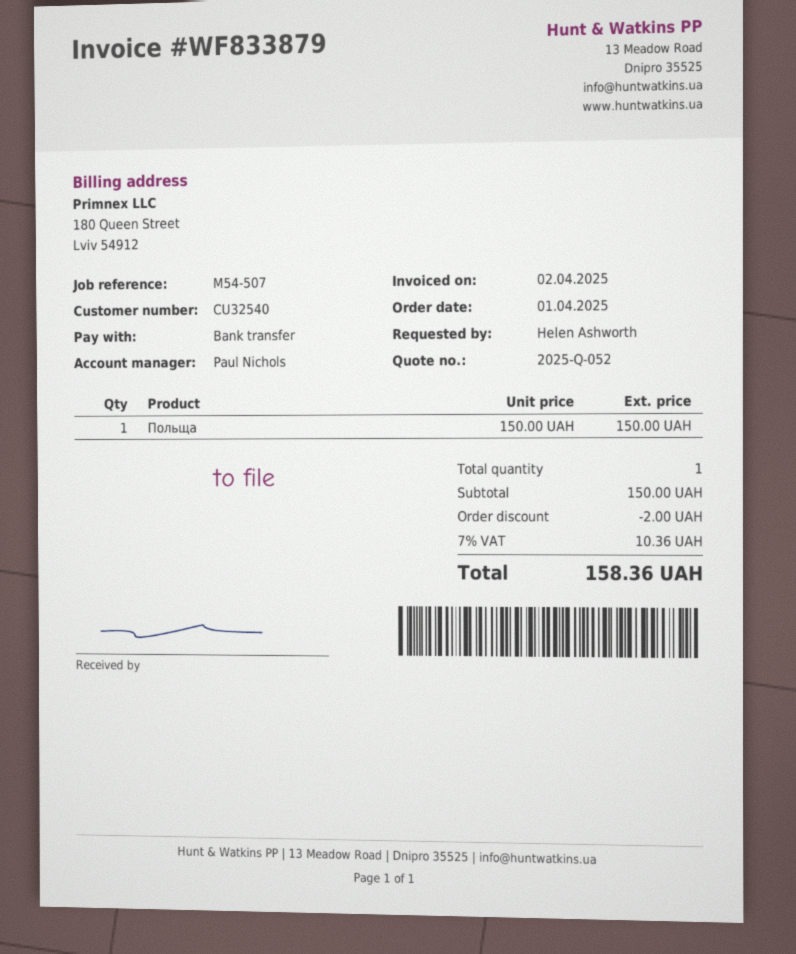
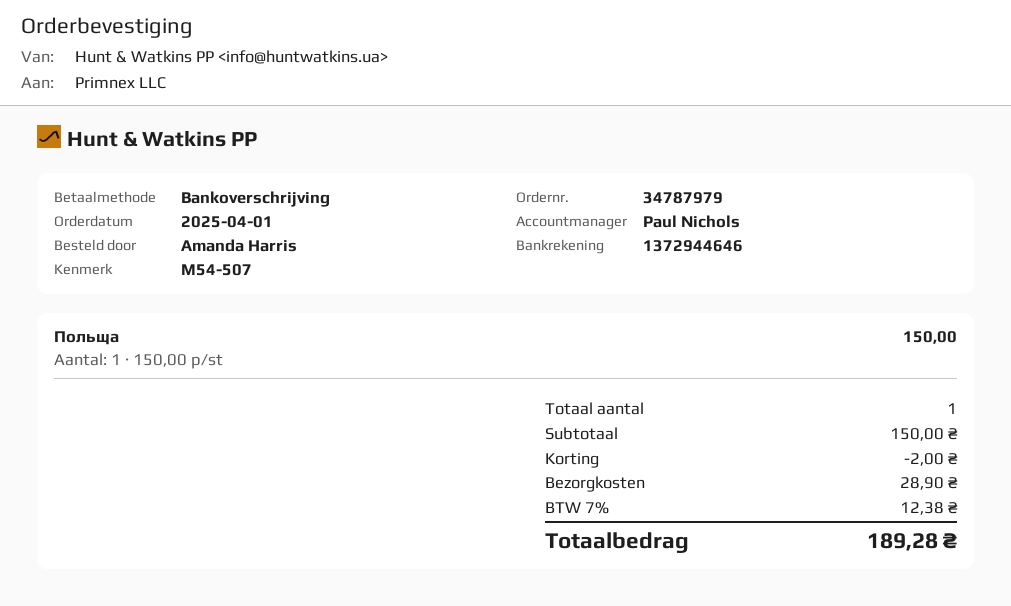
ordered by: Helen Ashworth -> Amanda Harris
shipping: none -> 28.90
tax: 7% = 10.36 -> 7% = 12.38
total: 158.36 -> 189.28

